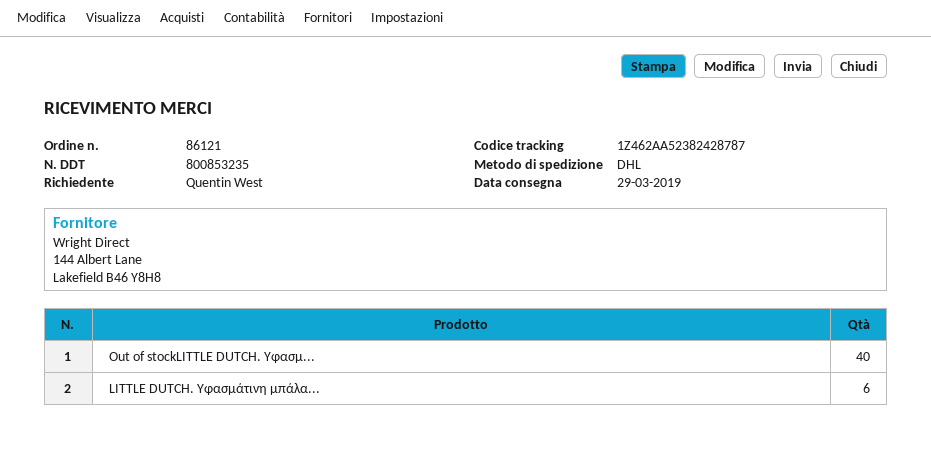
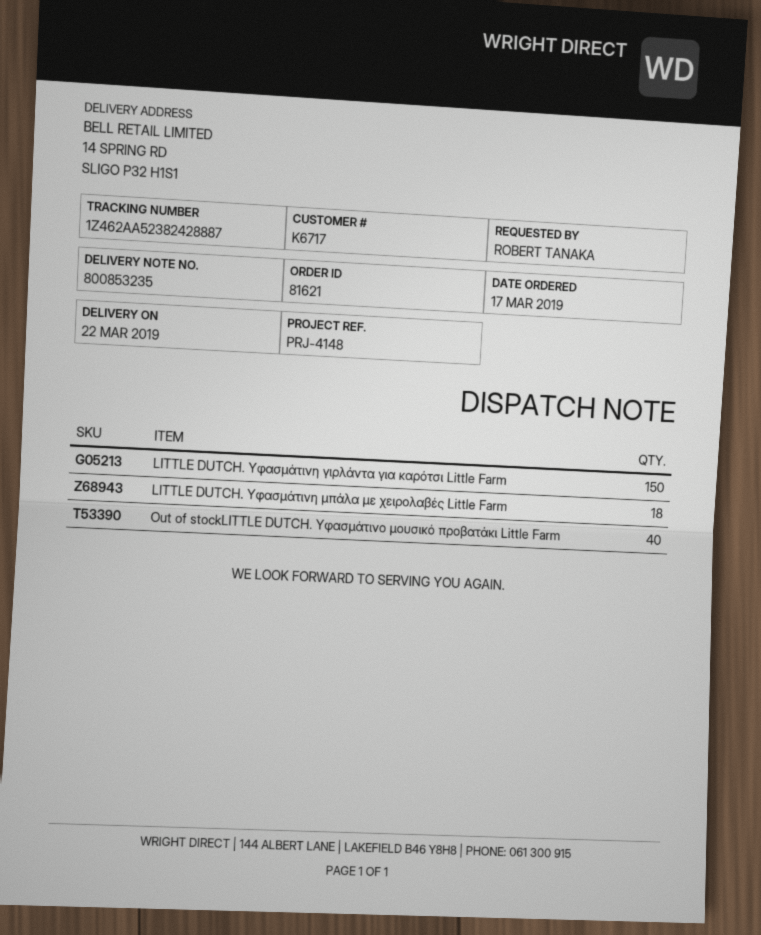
order number: 86121 -> 81621
delivery date: 2019-03-29 -> 2019-03-22
ordered by: Quentin West -> ROBERT TANAKA
tracking number: 1Z462AA52382428787 -> 1Z462AA52382428887
LITTLE DUTCH. Υφασμάτινη μπάλα...: 6 -> 18
LITTLE DUTCH. Υφασμάτινη γιρλάντα για καρότσι Little Farm: none -> 150

